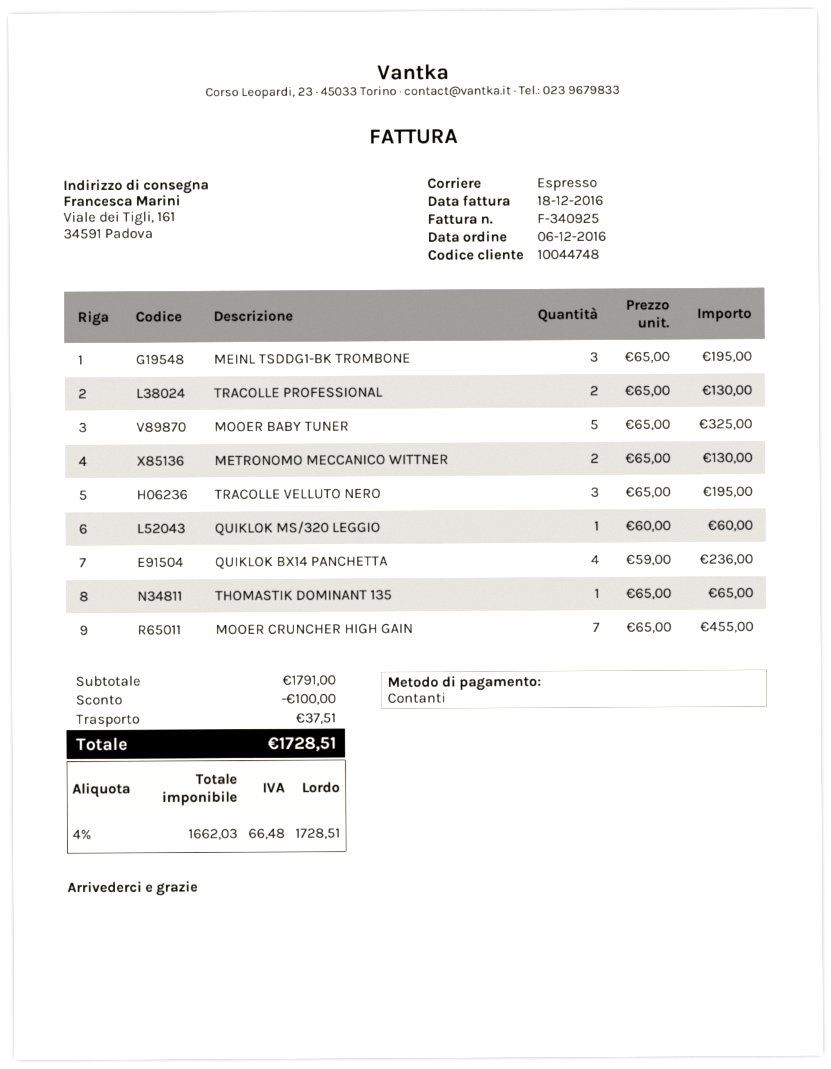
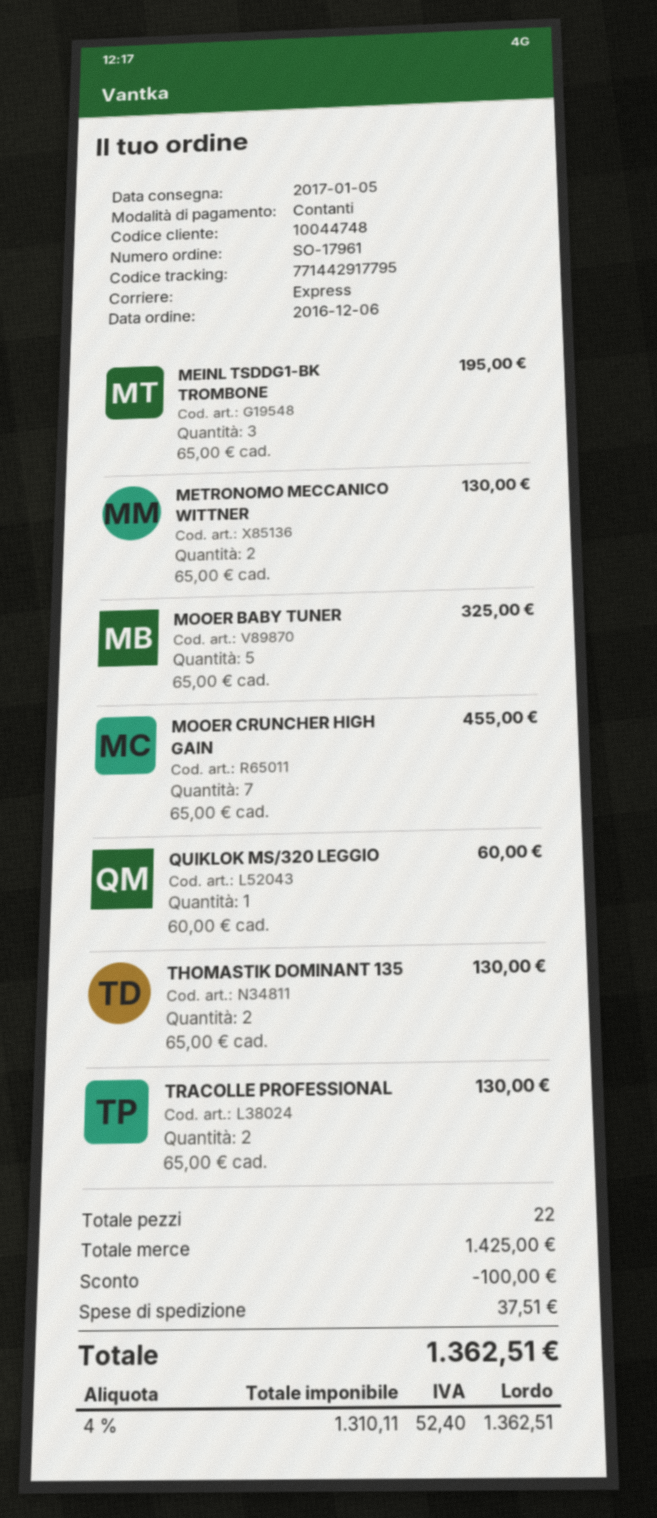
TRACOLLE VELLUTO NERO: 3 x 65.00 = 195.00 -> none
QUIKLOK BX14 PANCHETTA: 4 x 59.00 = 236.00 -> none
THOMASTIK DOMINANT 135: 1 x 65.00 = 65.00 -> 2 x 65.00 = 130.00
subtotal: 1791.00 -> 1425.00
net: 1662.03 -> 1310.11
tax: 4% = 66.48 -> 4% = 52.40
total: 1728.51 -> 1362.51

